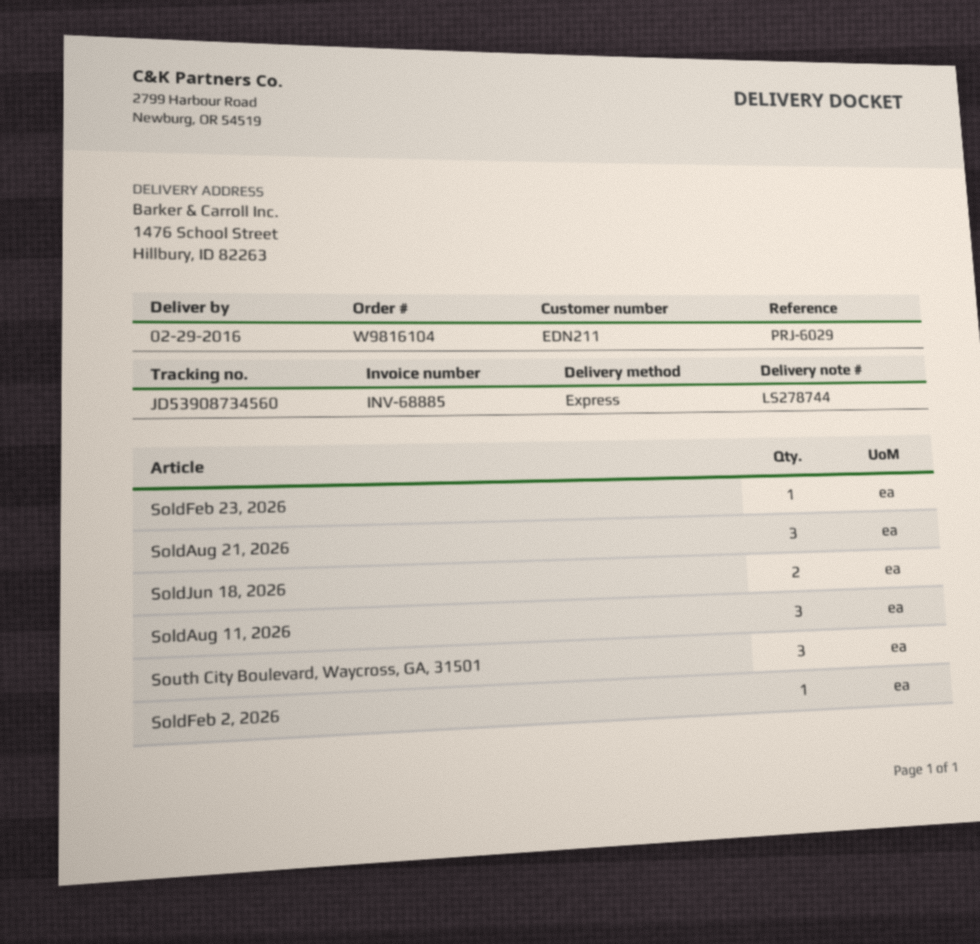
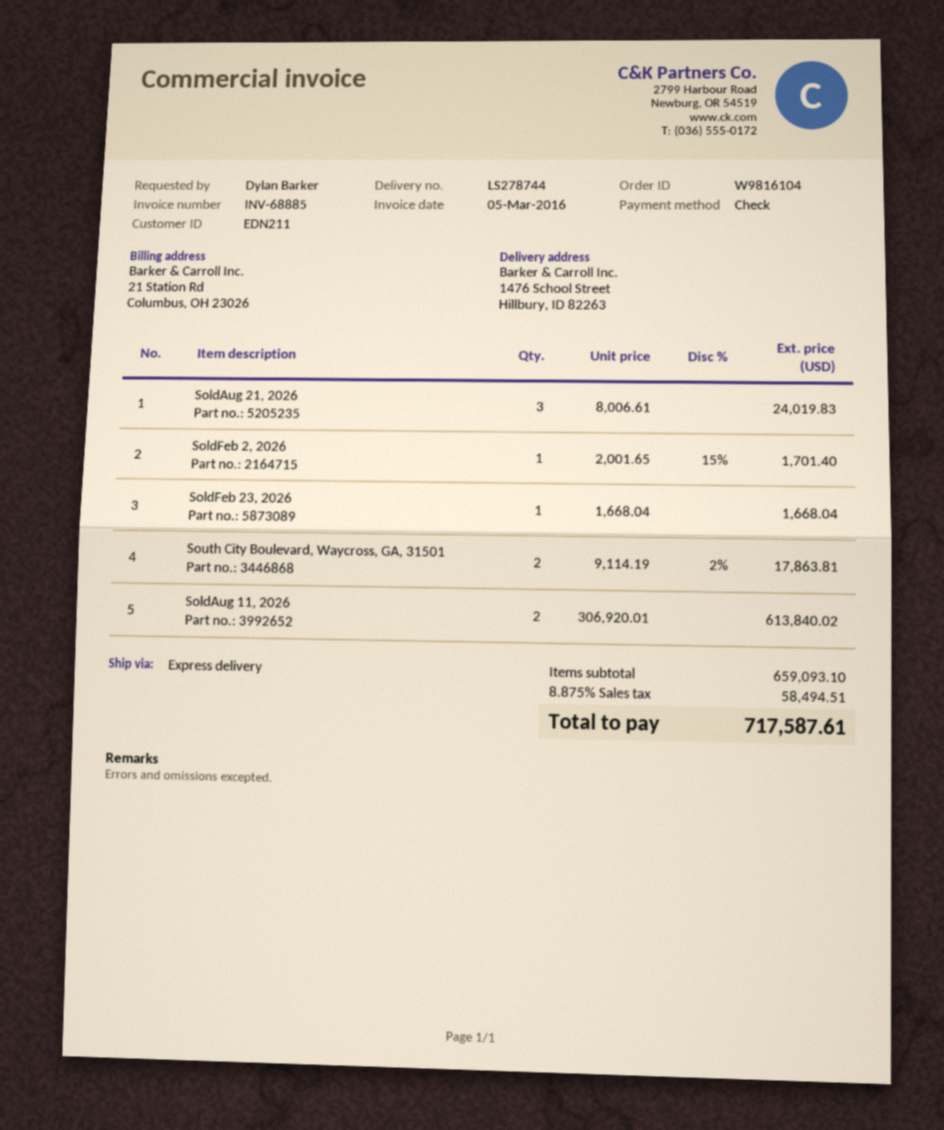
SoldJun 18, 2026: 2 -> none
SoldAug 11, 2026: 3 -> 2
South City Boulevard, Waycross, GA, 31501: 3 -> 2

